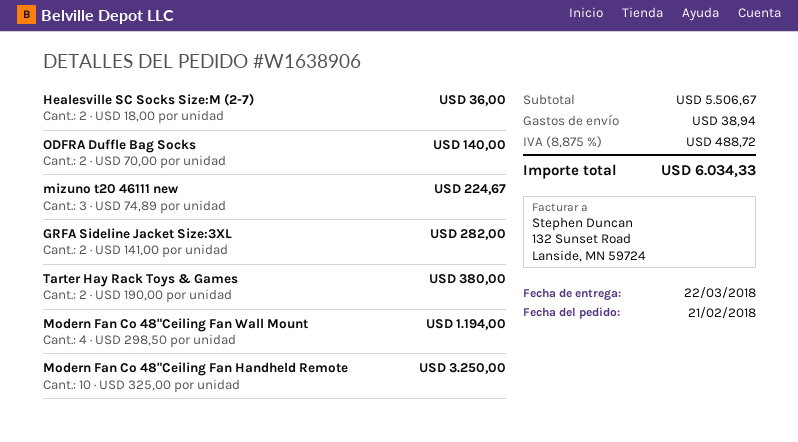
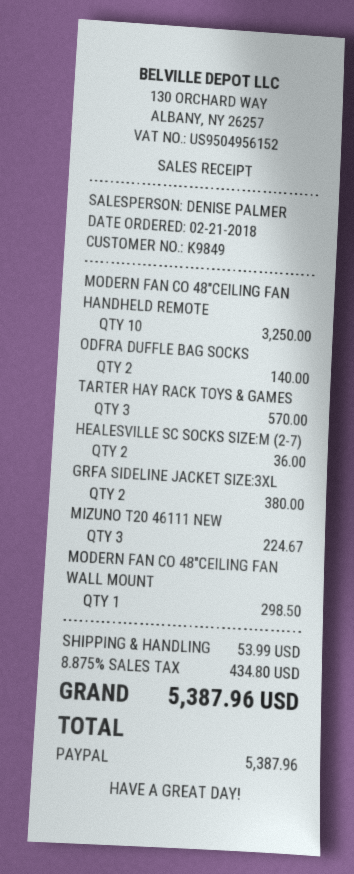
GRFA Sideline Jacket Size:3XL: 2 for 282.00 -> 2 for 380.00
Tarter Hay Rack Toys & Games: 2 for 380.00 -> 3 for 570.00
Modern Fan Co 48"Ceiling Fan Wall Mount: 4 for 1194.00 -> 1 for 298.50
shipping: 38.94 -> 53.99
tax: 8.875% = 488.72 -> 8.875% = 434.80
total: 6034.33 -> 5387.96

